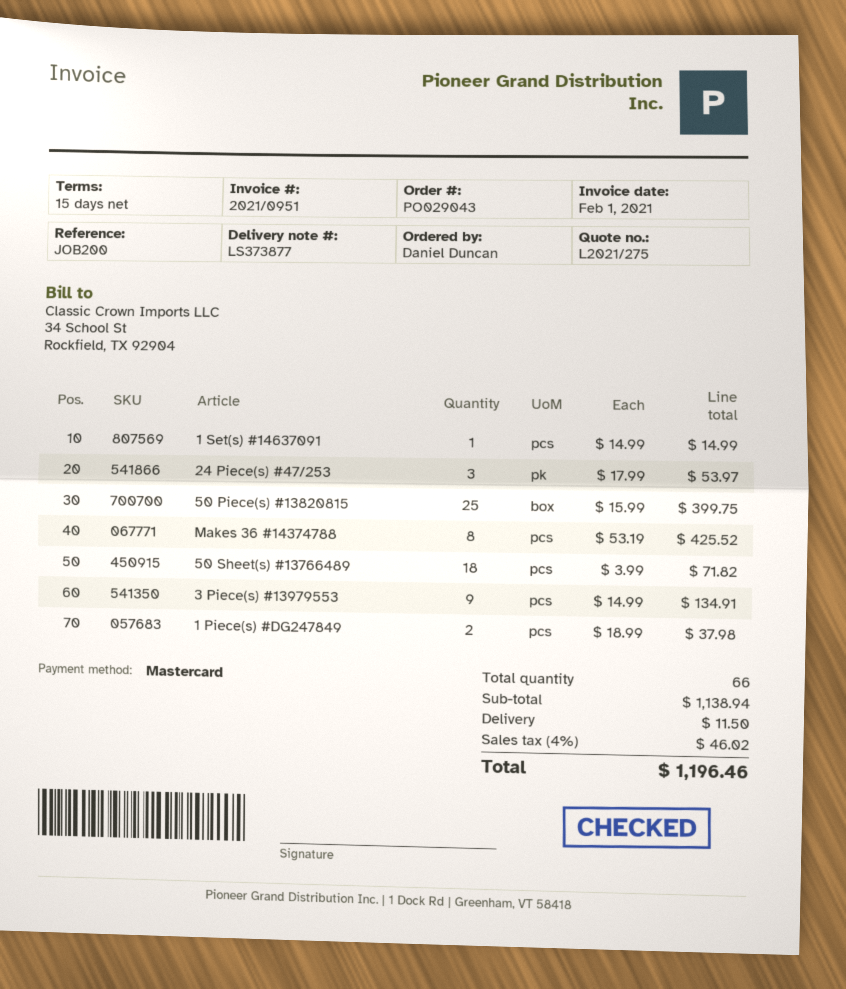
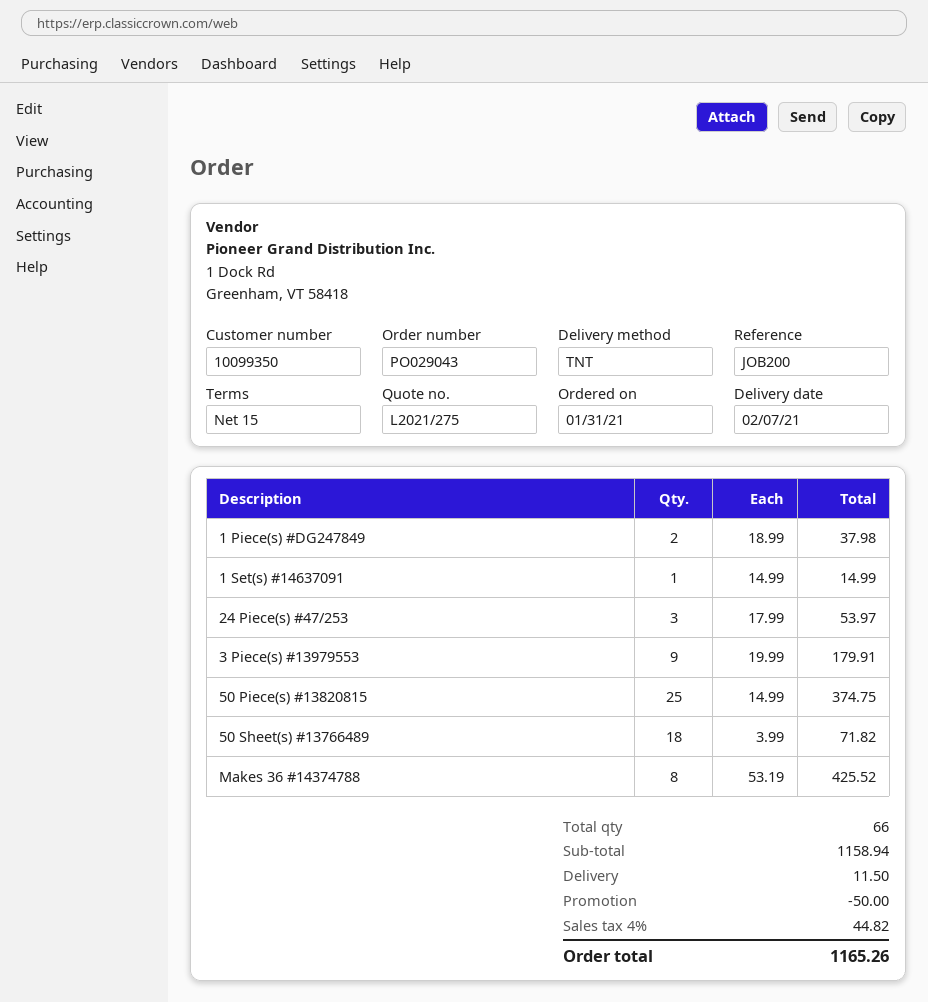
50 Piece(s) #13820815: 25 x 15.99 = 399.75 -> 25 x 14.99 = 374.75
3 Piece(s) #13979553: 9 x 14.99 = 134.91 -> 9 x 19.99 = 179.91
subtotal: 1138.94 -> 1158.94
discount: none -> 50.00
tax: 4% = 46.02 -> 4% = 44.82
total: 1196.46 -> 1165.26

